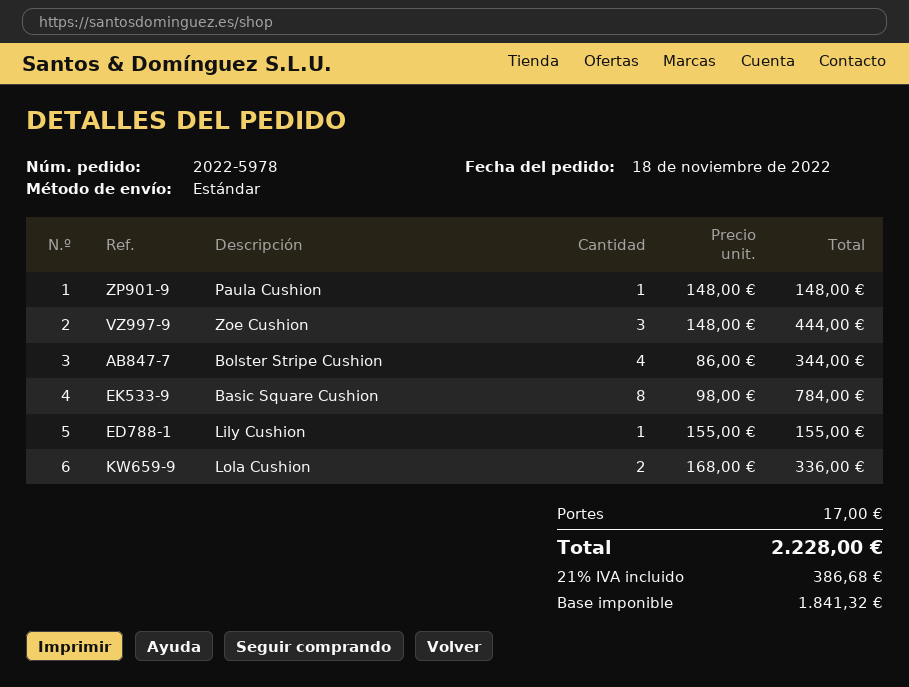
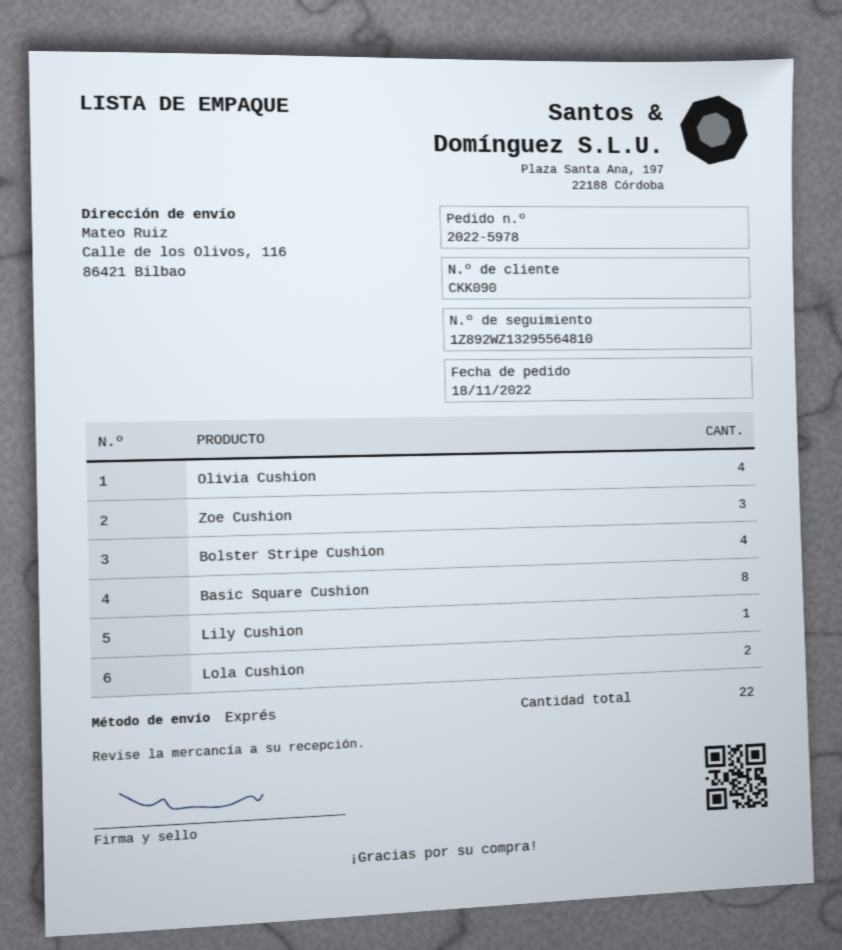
shipping method: standard -> express
Paula Cushion: 1 -> none
Olivia Cushion: none -> 4

